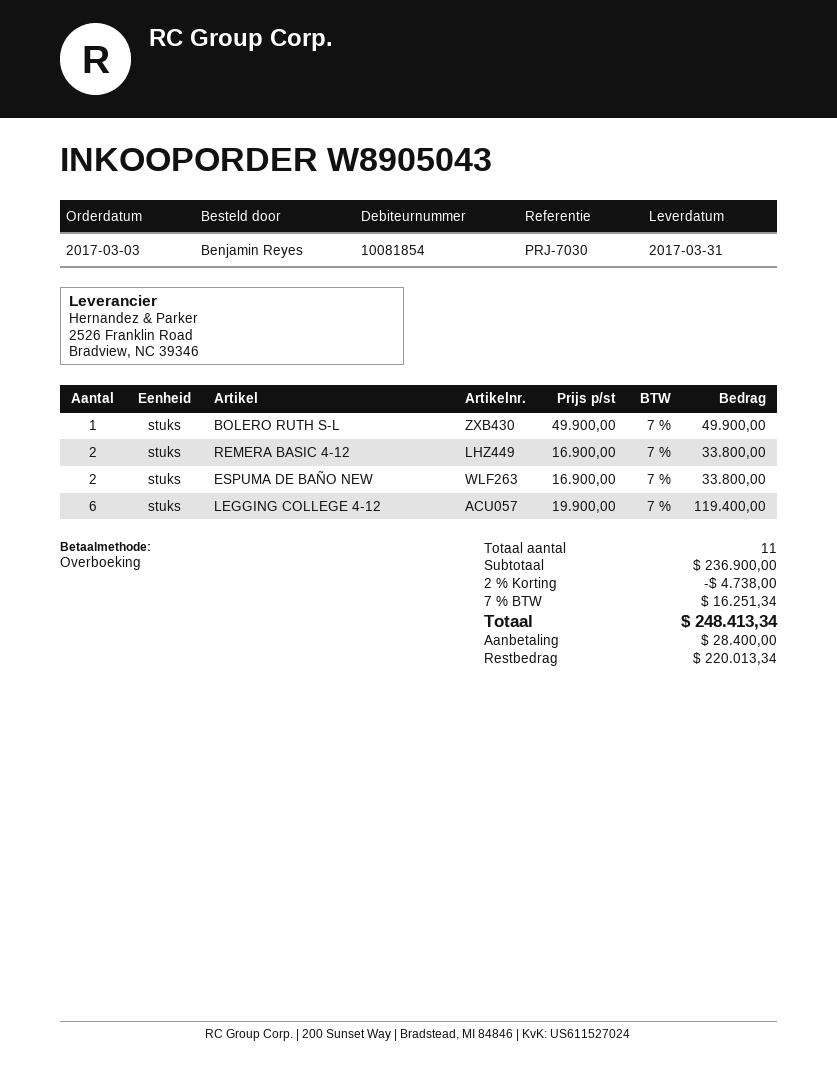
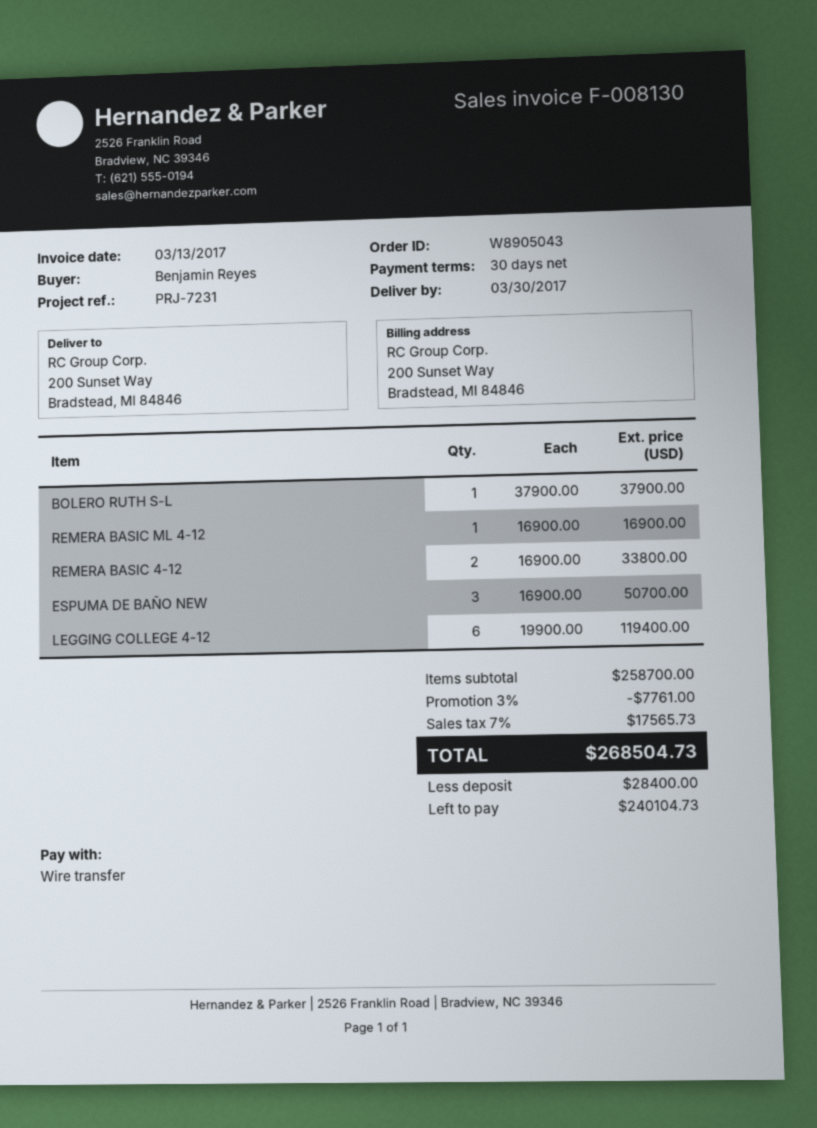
delivery date: 2017-03-31 -> 2017-03-30
reference: PRJ-7030 -> PRJ-7231
BOLERO RUTH S-L: 1 x 49900.00 = 49900.00 -> 1 x 37900.00 = 37900.00
ESPUMA DE BAÑO NEW: 2 x 16900.00 = 33800.00 -> 3 x 16900.00 = 50700.00
REMERA BASIC ML 4-12: none -> 1 x 16900.00 = 16900.00
subtotal: 236900.00 -> 258700.00
discount: 2% = 4738.00 -> 3% = 7761.00
tax: 7% = 16251.34 -> 7% = 17565.73
total: 248413.34 -> 268504.73
balance: 220013.34 -> 240104.73

